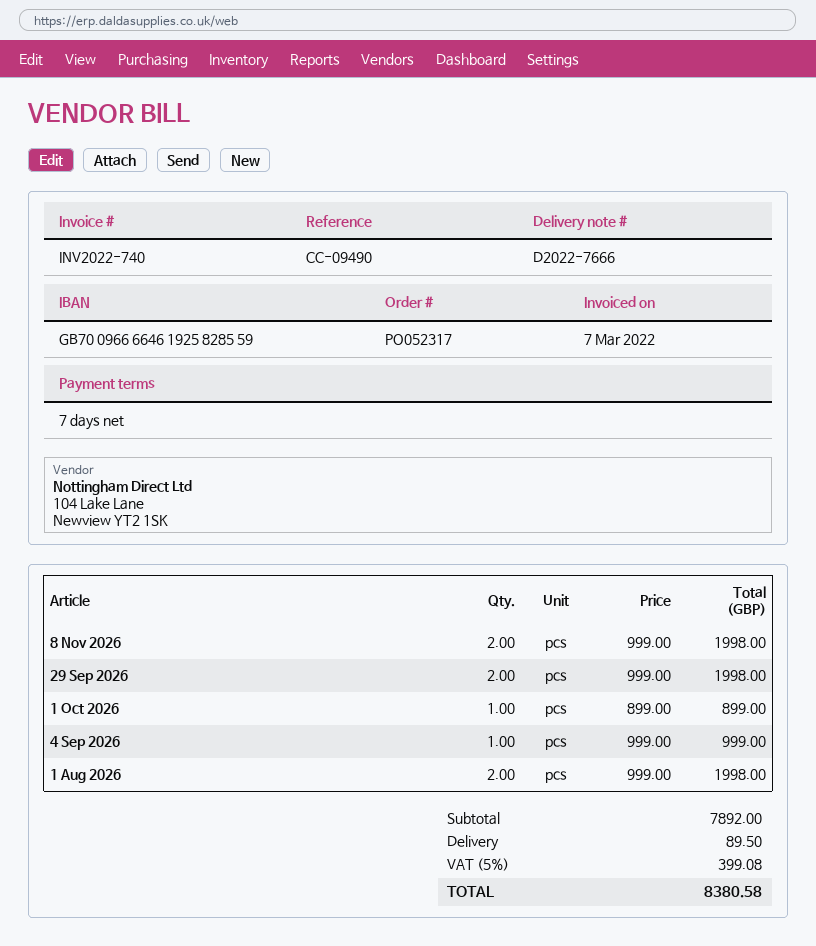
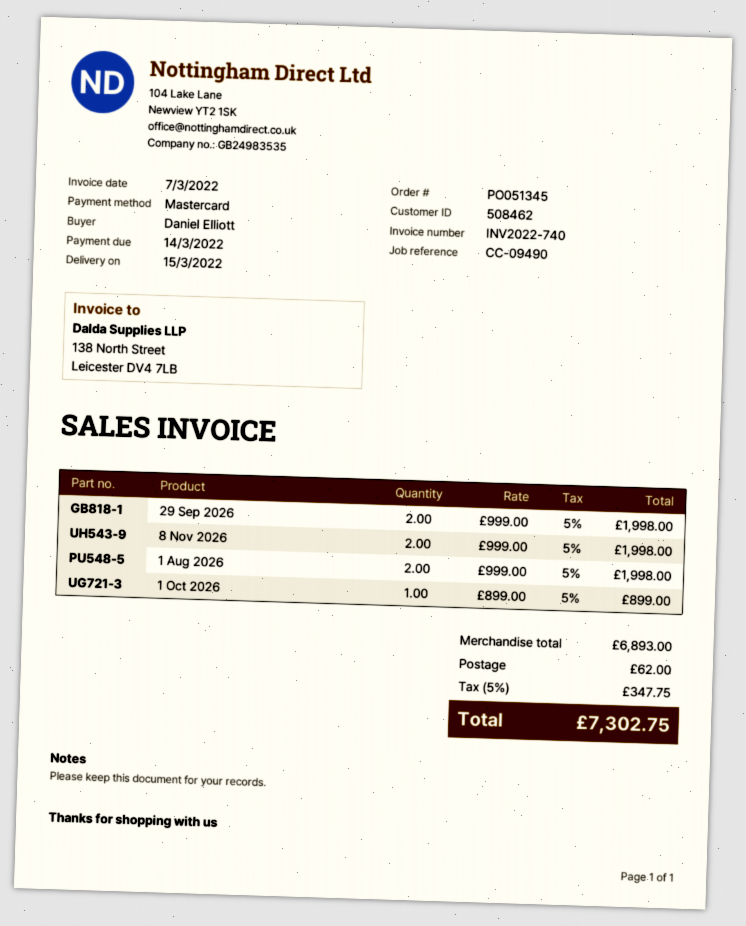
order number: PO052317 -> PO051345
4 Sep 2026: 1 x 999.00 = 999.00 -> none
subtotal: 7892.00 -> 6893.00
shipping: 89.50 -> 62.00
tax: 5% = 399.08 -> 5% = 347.75
total: 8380.58 -> 7302.75

